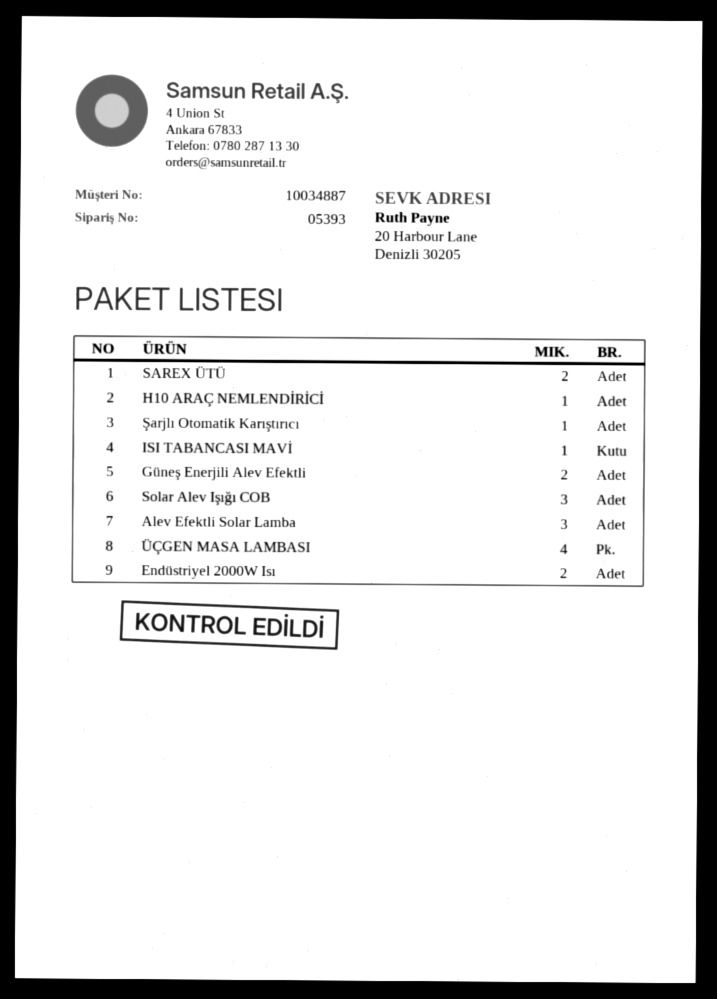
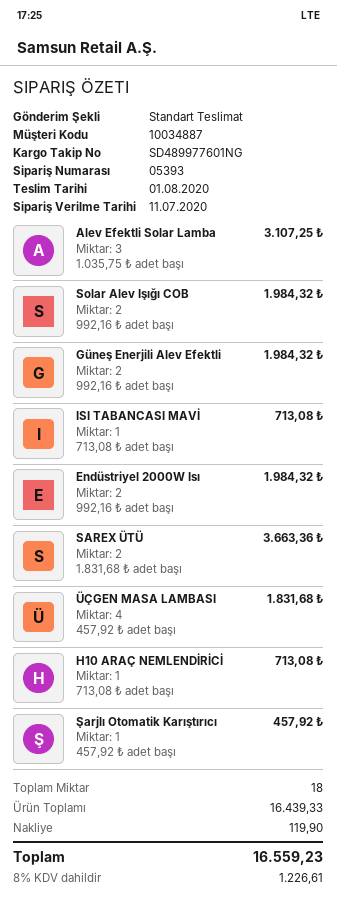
Solar Alev Işığı COB: 3 -> 2

